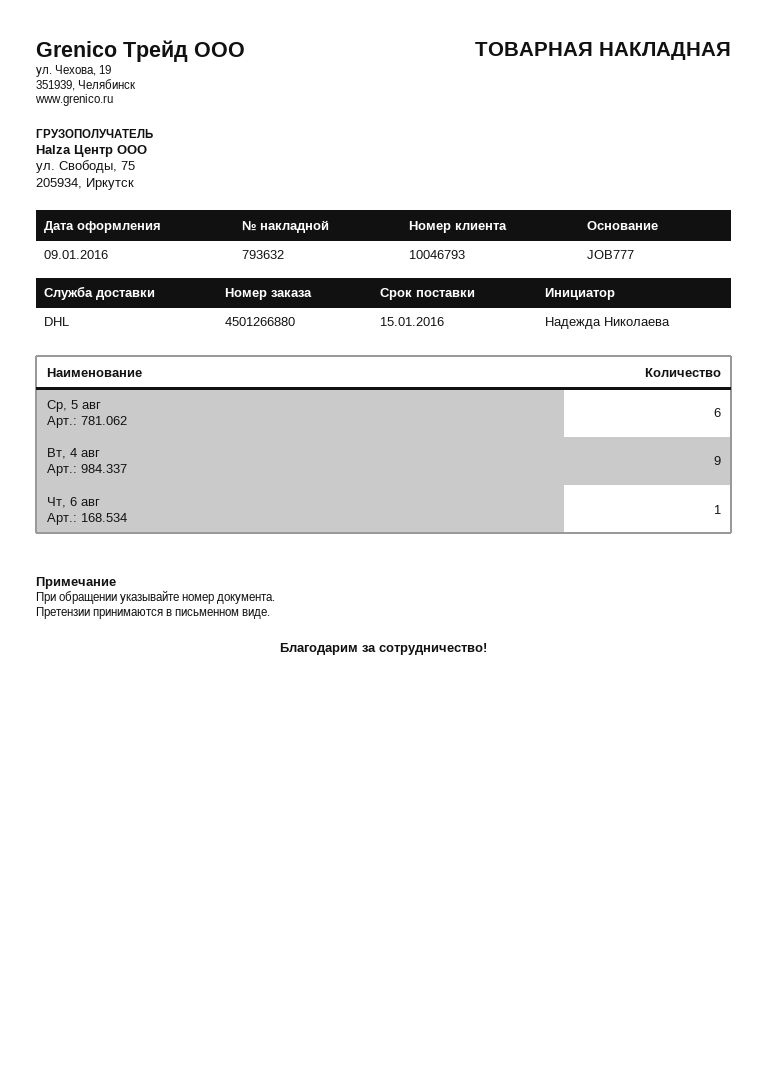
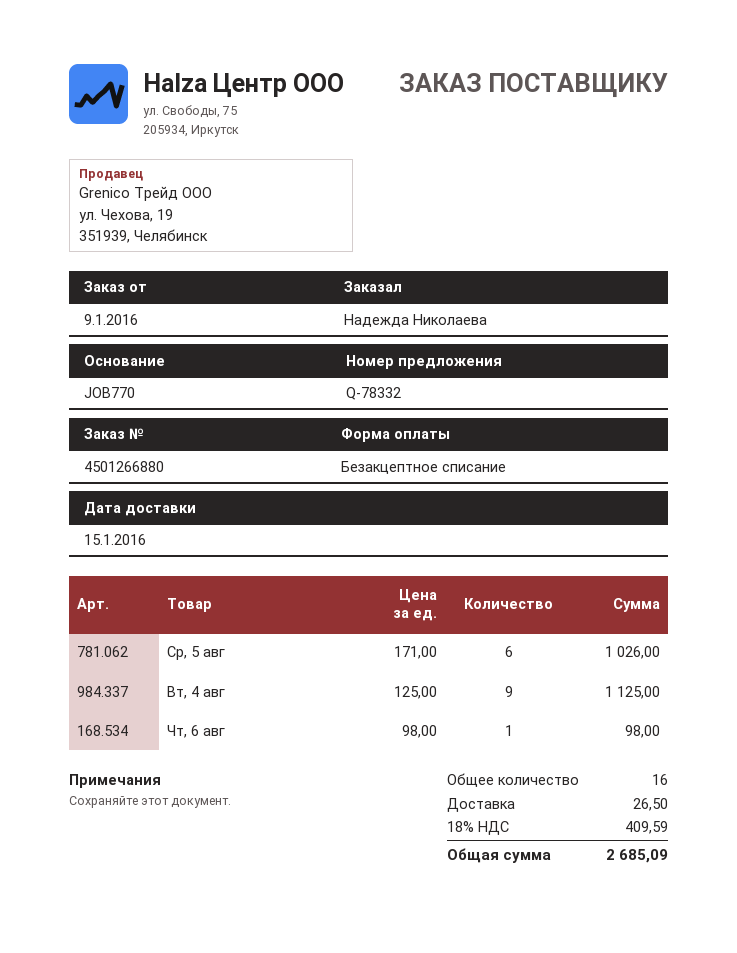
reference: JOB777 -> JOB770

